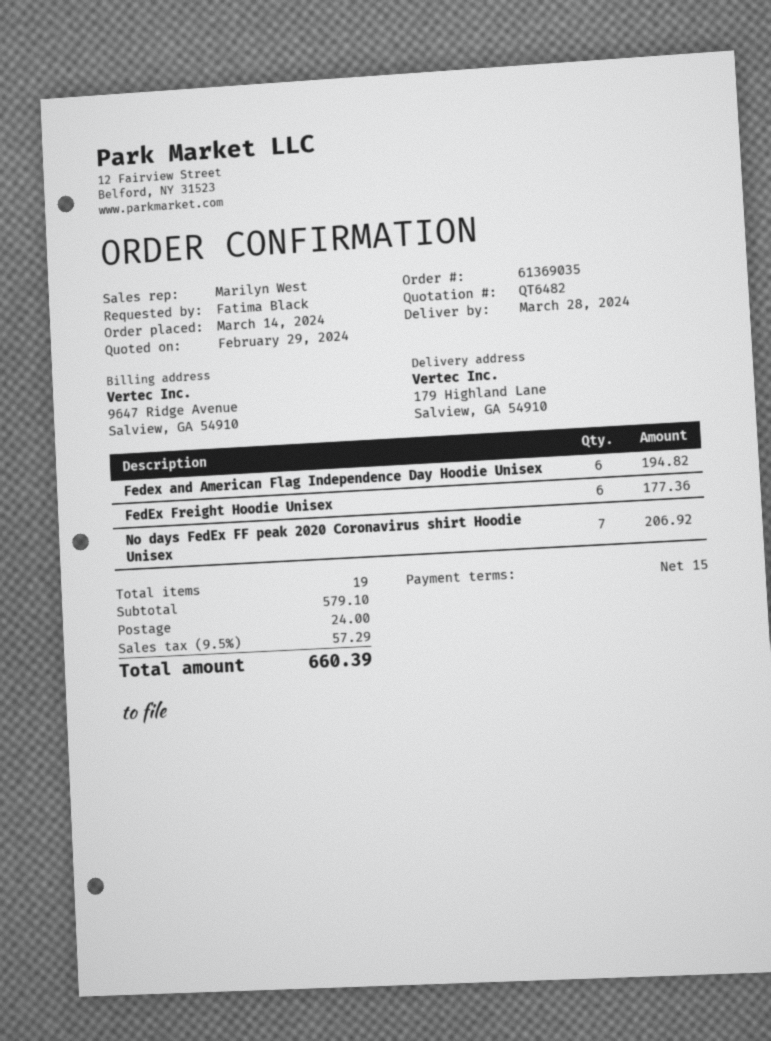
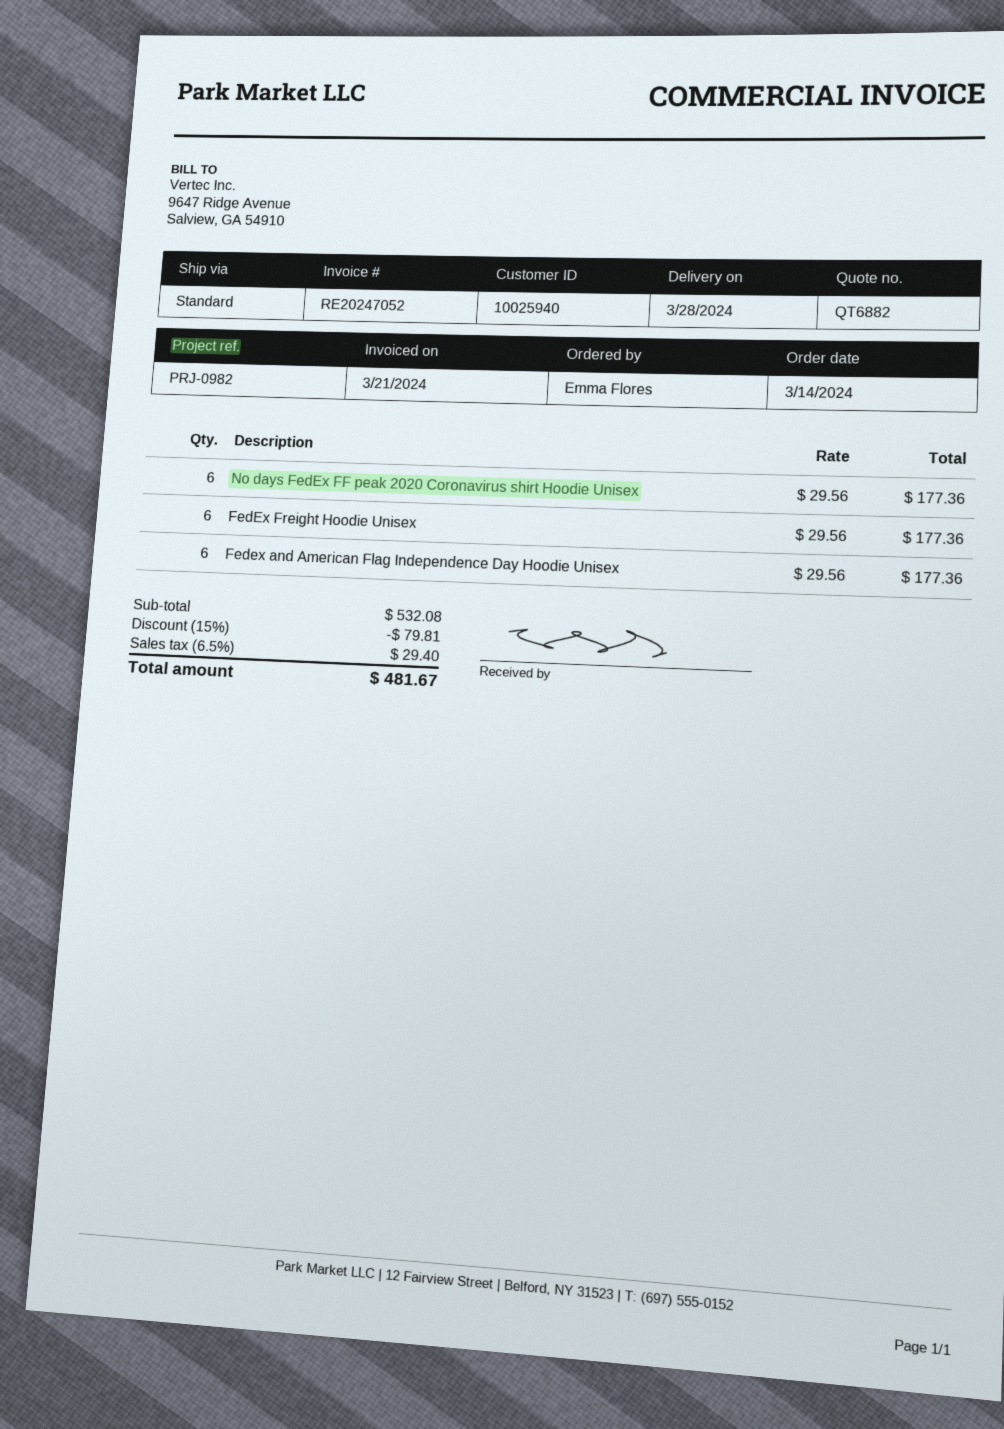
quote number: QT6482 -> QT6882
ordered by: Fatima Black -> Emma Flores
Fedex and American Flag Independence Day Hoodie Unisex: 6 for 194.82 -> 6 for 177.36
No days FedEx FF peak 2020 Coronavirus shirt Hoodie Unisex: 7 for 206.92 -> 6 for 177.36
subtotal: 579.10 -> 532.08
discount: none -> 15% = 79.81
shipping: 24.00 -> none
tax: 9.5% = 57.29 -> 6.5% = 29.40
total: 660.39 -> 481.67

